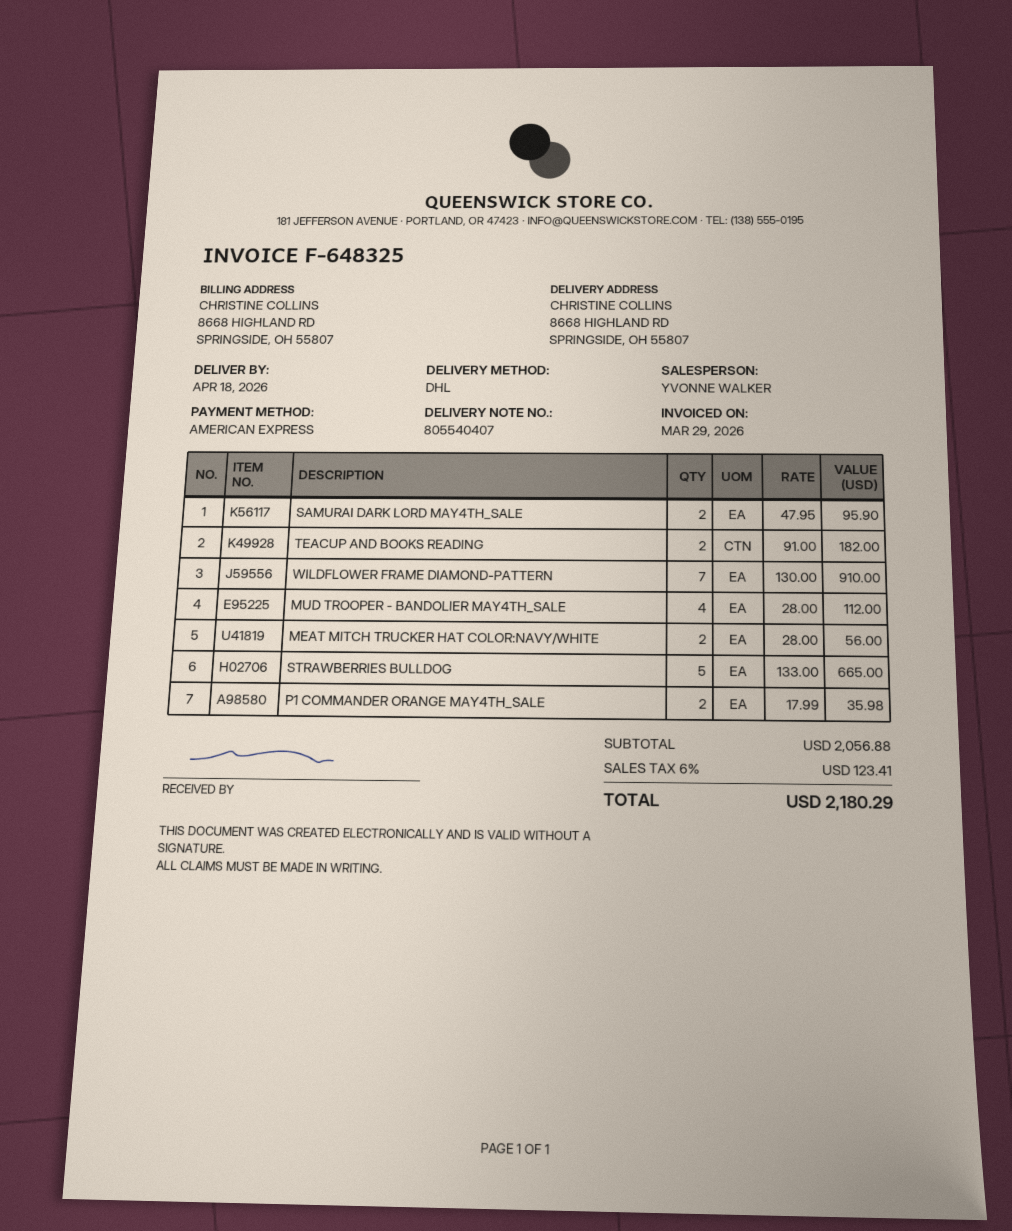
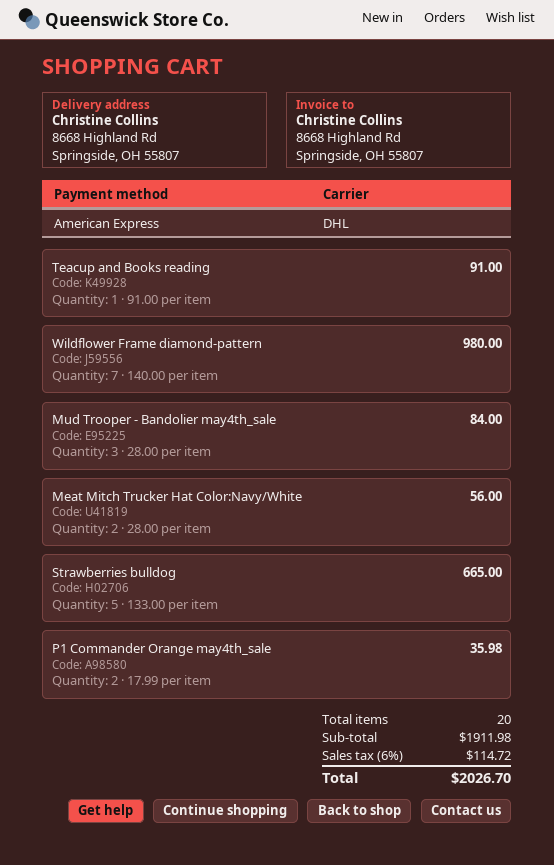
SAMURAI DARK LORD MAY4TH_SALE: 2 x 47.95 = 95.90 -> none
TEACUP AND BOOKS READING: 2 x 91.00 = 182.00 -> 1 x 91.00 = 91.00
WILDFLOWER FRAME DIAMOND-PATTERN: 7 x 130.00 = 910.00 -> 7 x 140.00 = 980.00
MUD TROOPER - BANDOLIER MAY4TH_SALE: 4 x 28.00 = 112.00 -> 3 x 28.00 = 84.00
subtotal: 2056.88 -> 1911.98
tax: 6% = 123.41 -> 6% = 114.72
total: 2180.29 -> 2026.70

